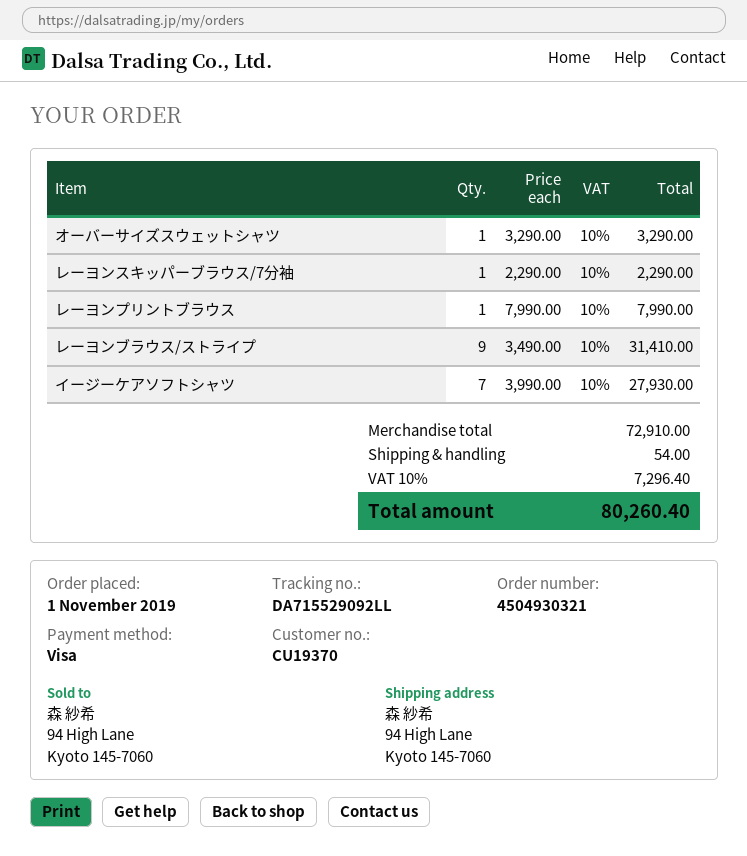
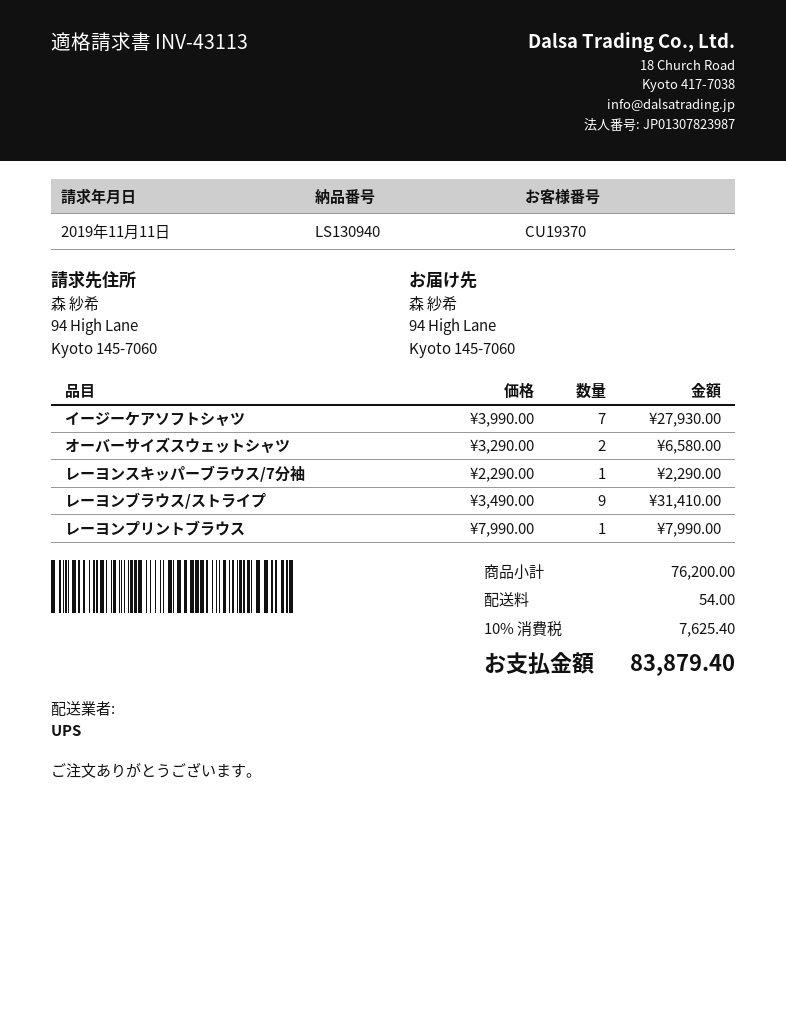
オーバーサイズスウェットシャツ: 1 x 3290.00 = 3290.00 -> 2 x 3290.00 = 6580.00
subtotal: 72910.00 -> 76200.00
tax: 10% = 7296.40 -> 10% = 7625.40
total: 80260.40 -> 83879.40

